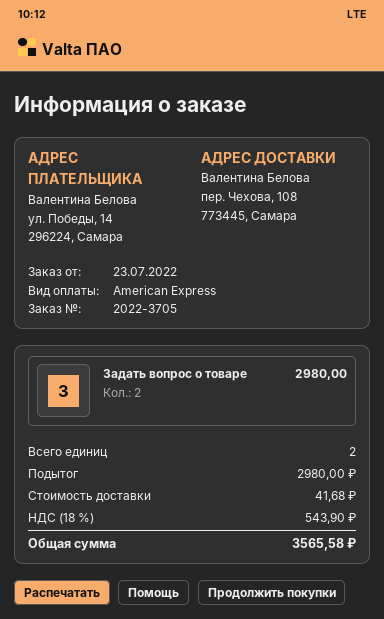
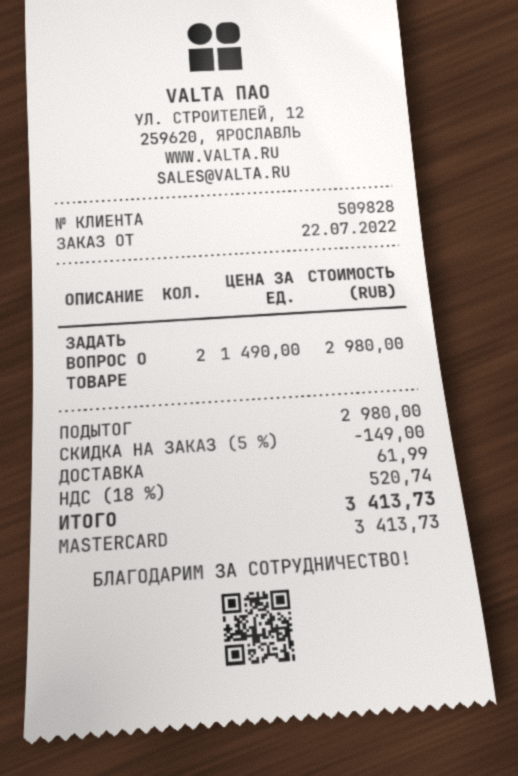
order date: 2022-07-23 -> 2022-07-22
payment method: American Express -> Mastercard
discount: none -> 5% = 149.00
shipping: 41.68 -> 61.99
tax: 18% = 543.90 -> 18% = 520.74
total: 3565.58 -> 3413.73

